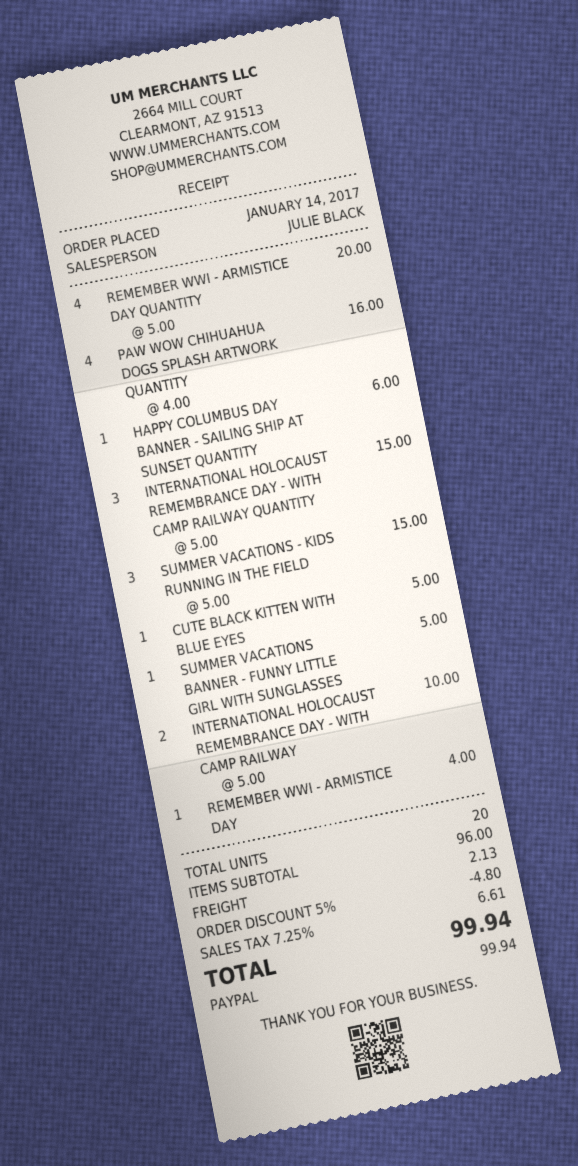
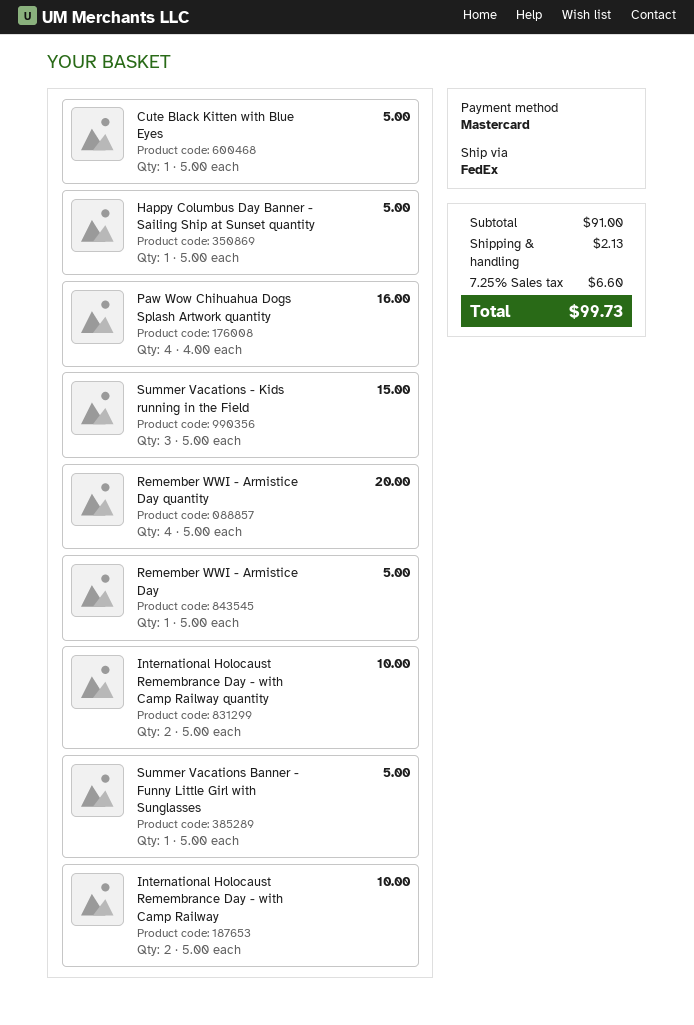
payment method: PayPal -> Mastercard
HAPPY COLUMBUS DAY BANNER - SAILING SHIP AT SUNSET QUANTITY: 1 x 6.00 = 6.00 -> 1 x 5.00 = 5.00
INTERNATIONAL HOLOCAUST REMEMBRANCE DAY - WITH CAMP RAILWAY QUANTITY: 3 x 5.00 = 15.00 -> 2 x 5.00 = 10.00
REMEMBER WWI - ARMISTICE DAY: 1 x 4.00 = 4.00 -> 1 x 5.00 = 5.00
subtotal: 96.00 -> 91.00
discount: 5% = 4.80 -> none
tax: 7.25% = 6.61 -> 7.25% = 6.60
total: 99.94 -> 99.73

